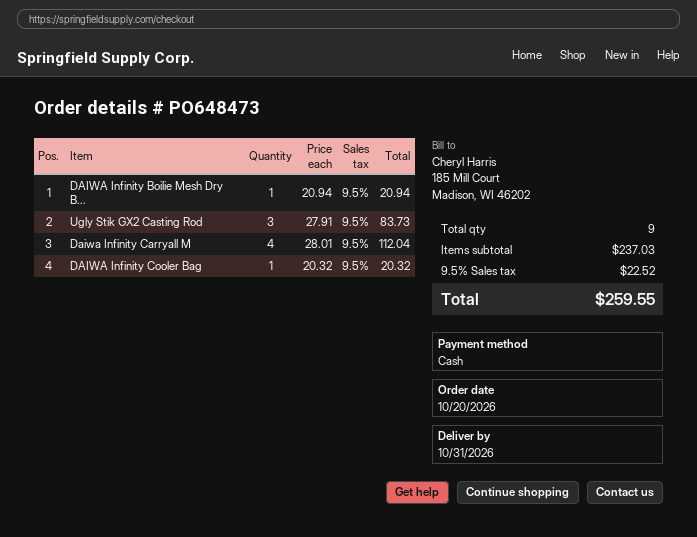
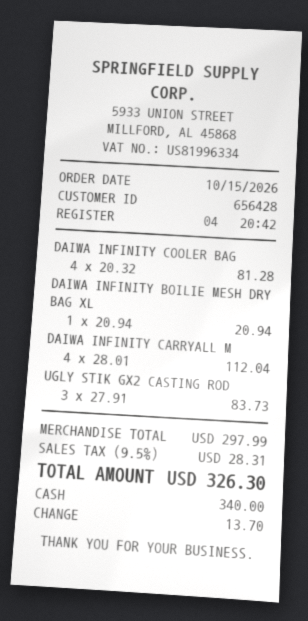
order date: 2026-10-20 -> 2026-10-15
DAIWA Infinity Cooler Bag: 1 x 20.32 = 20.32 -> 4 x 20.32 = 81.28
subtotal: 237.03 -> 297.99
tax: 9.5% = 22.52 -> 9.5% = 28.31
total: 259.55 -> 326.30

